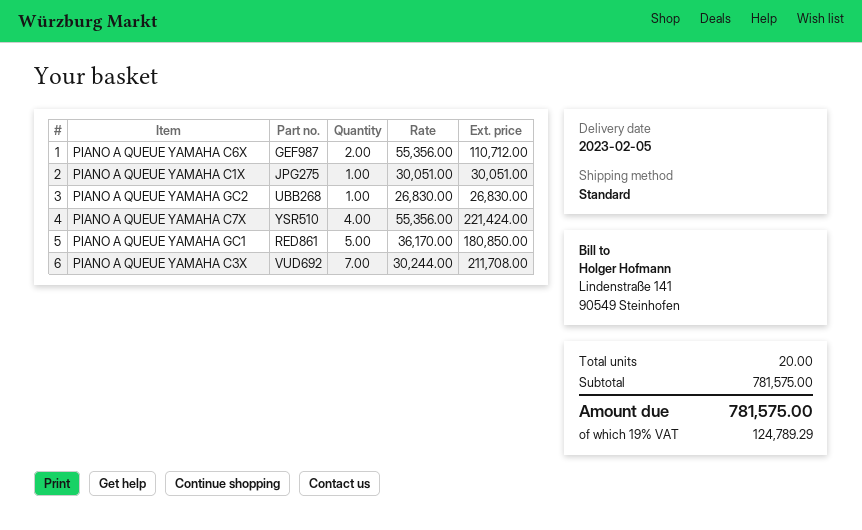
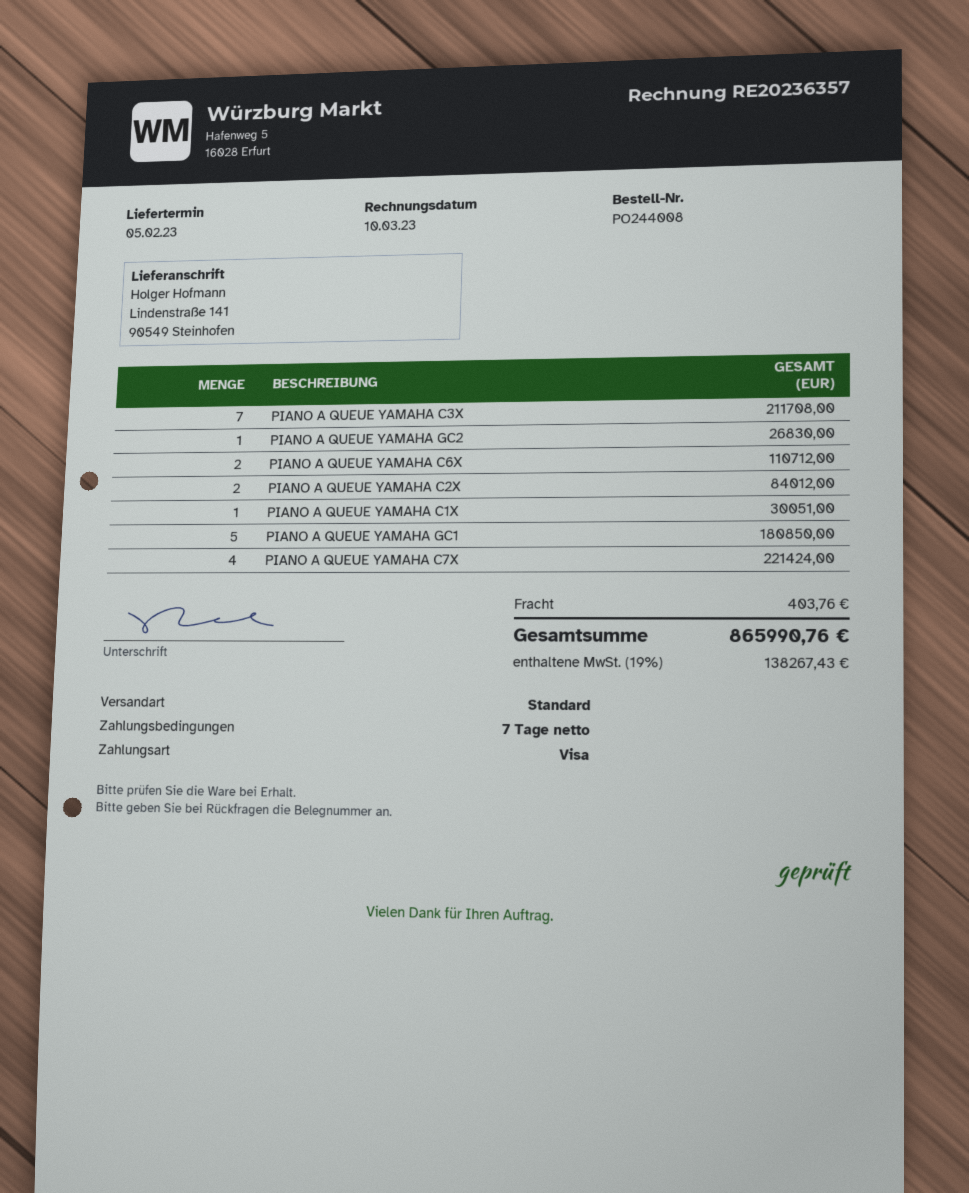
PIANO A QUEUE YAMAHA C2X: none -> 2 for 84012.00
shipping: none -> 403.76
tax: 19% = 124789.29 -> 19% = 138267.43
total: 781575.00 -> 865990.76

